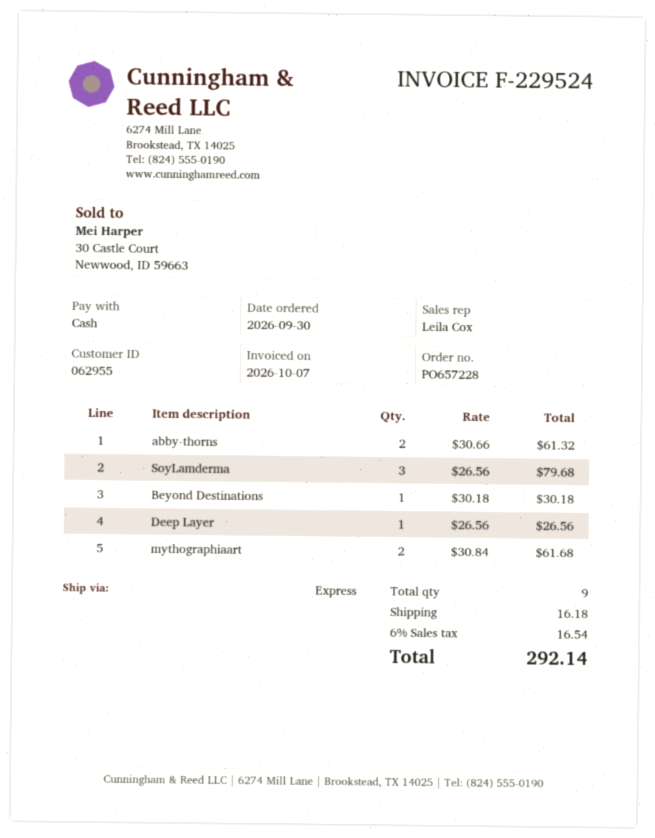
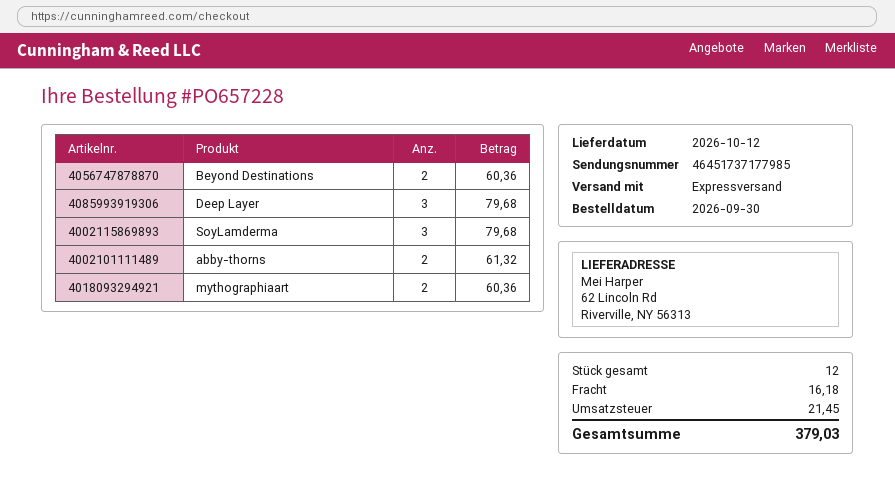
Beyond Destinations: 1 for 30.18 -> 2 for 60.36
Deep Layer: 1 for 26.56 -> 3 for 79.68
mythographiaart: 2 for 61.68 -> 2 for 60.36
total quantity: 9 -> 12
tax: 16.54 -> 21.45
total: 292.14 -> 379.03

